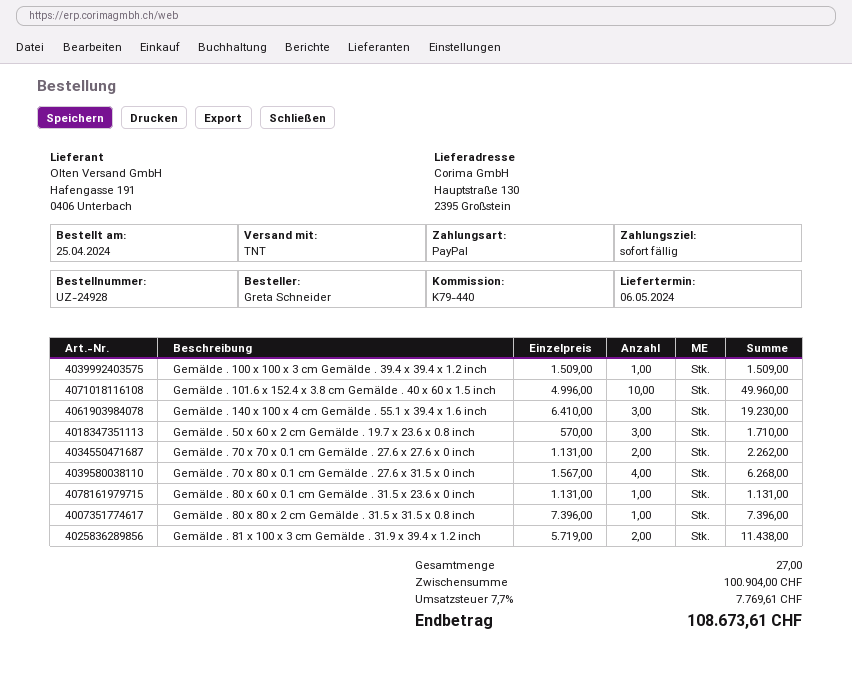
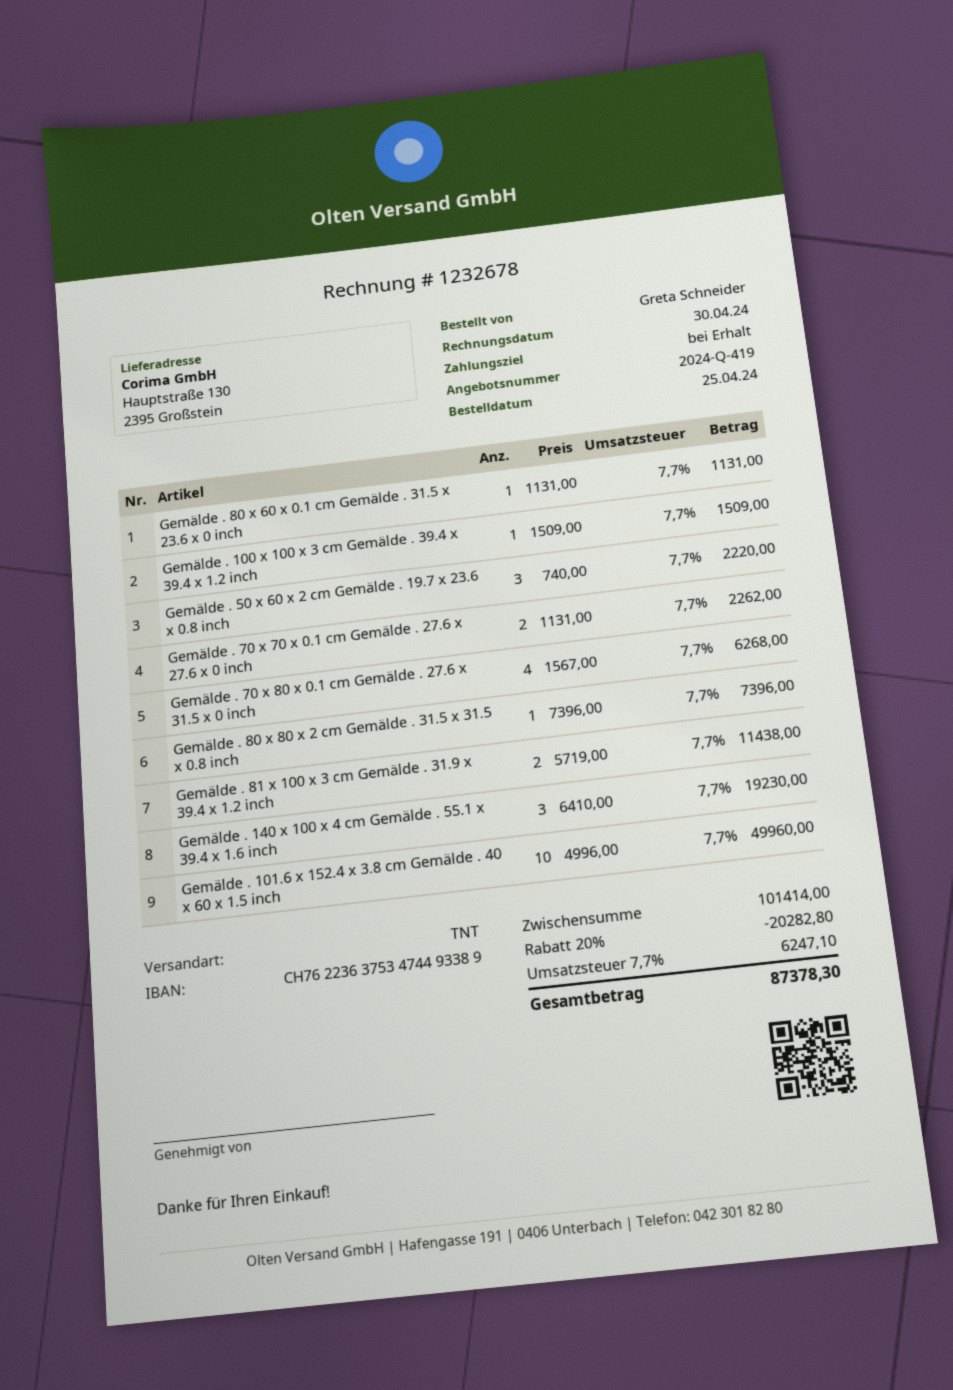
Gemälde . 50 x 60 x 2 cm Gemälde . 19.7 x 23.6 x 0.8 inch: 3 x 570.00 = 1710.00 -> 3 x 740.00 = 2220.00
subtotal: 100904.00 -> 101414.00
discount: none -> 20% = 20282.80
tax: 7.7% = 7769.61 -> 7.7% = 6247.10
total: 108673.61 -> 87378.30

